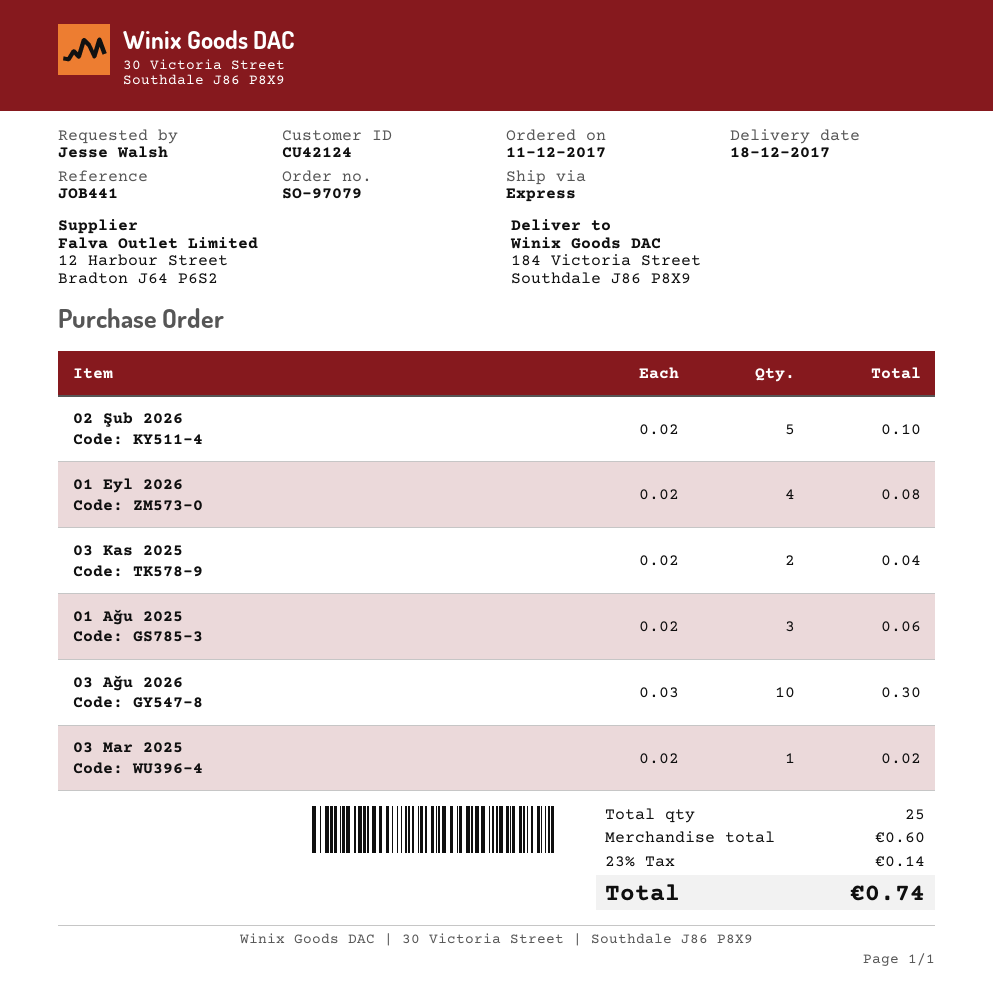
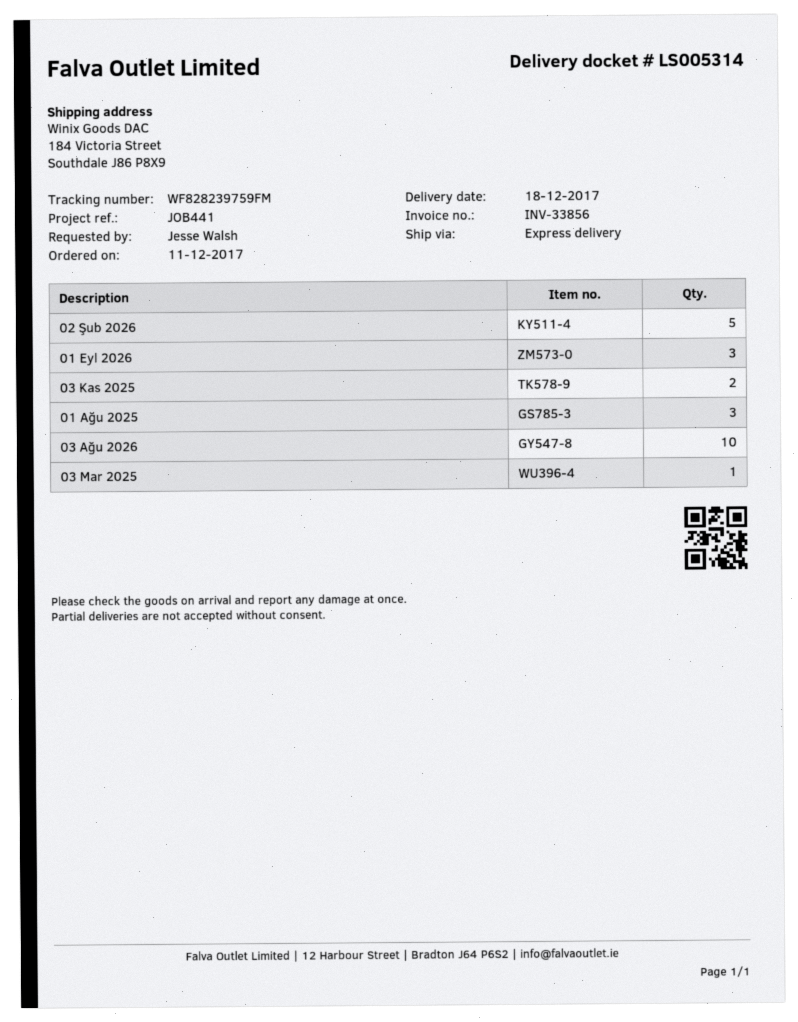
01 Eyl 2026: 4 -> 3

